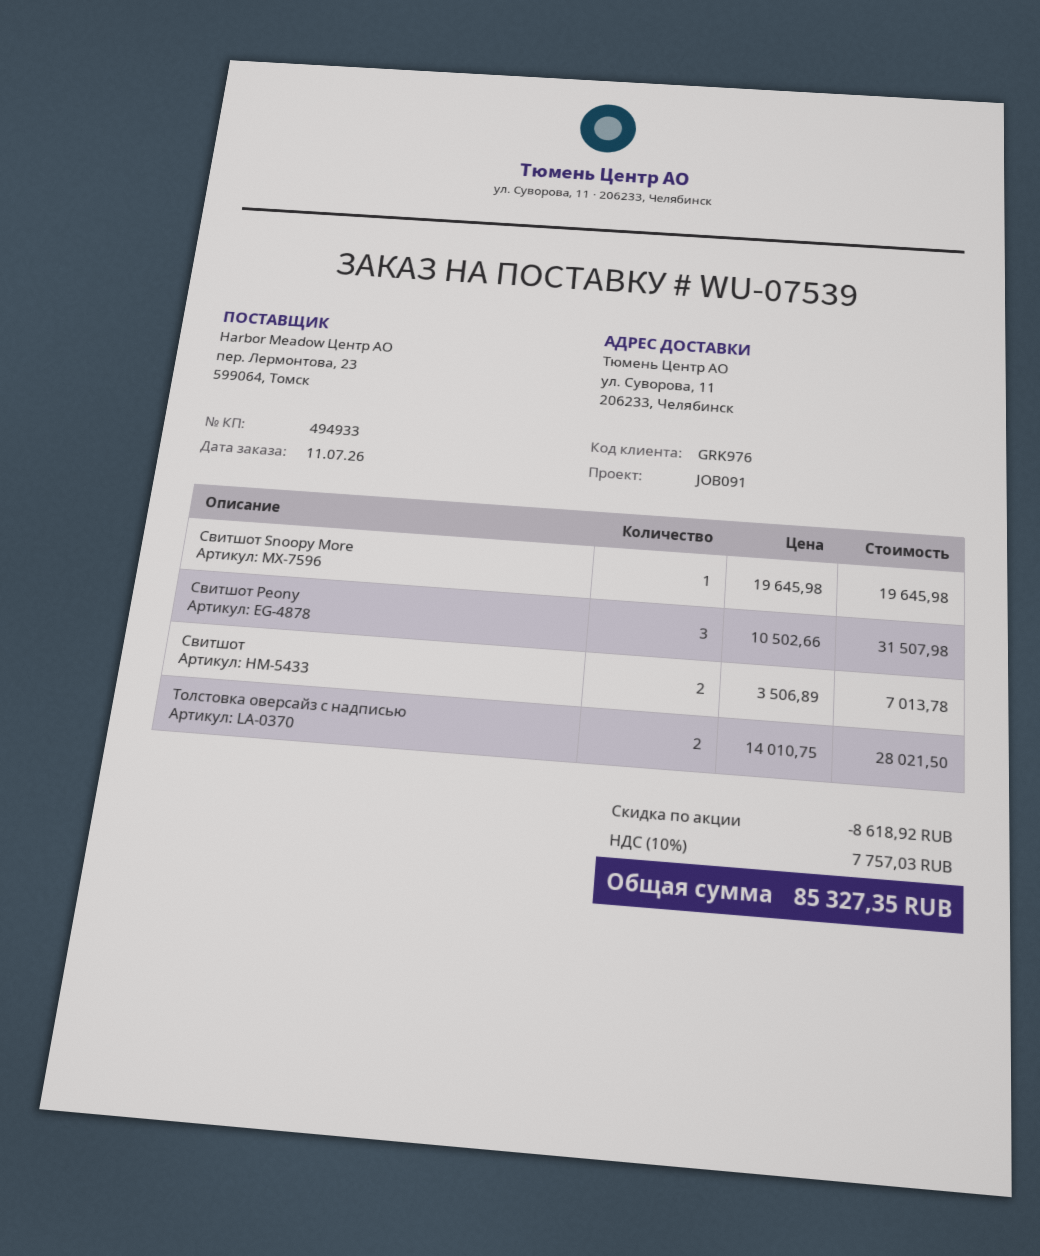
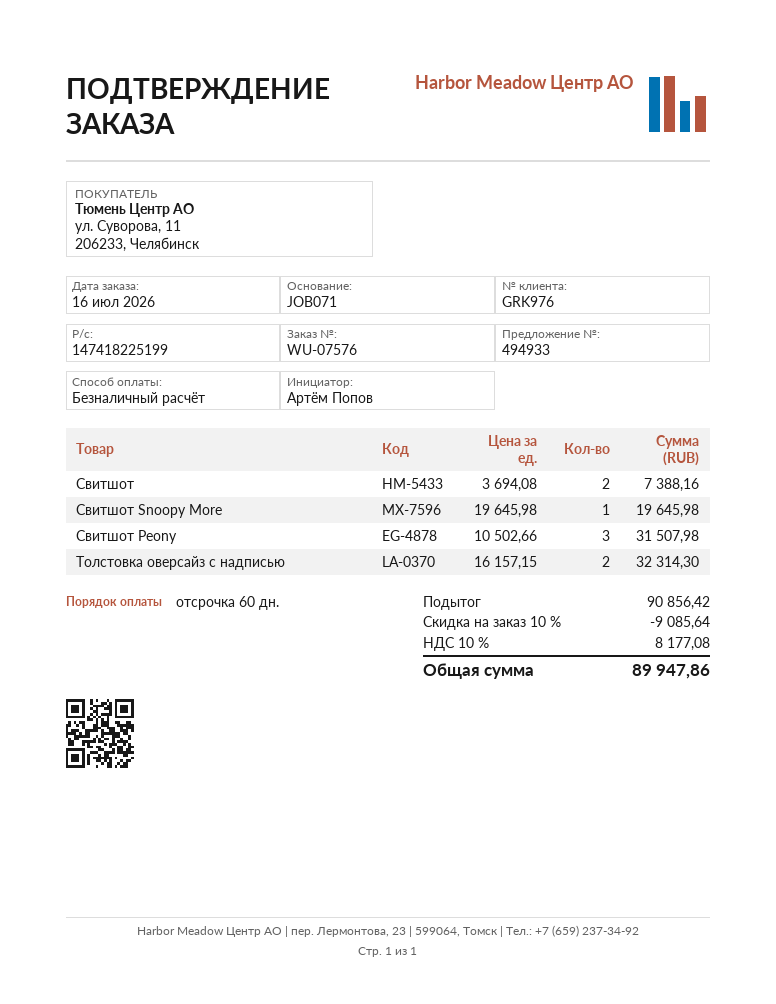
order number: WU-07539 -> WU-07576
order date: 2026-07-11 -> 2026-07-16
reference: JOB091 -> JOB071
Свитшот: 2 x 3506.89 = 7013.78 -> 2 x 3694.08 = 7388.16
Толстовка оверсайз с надписью: 2 x 14010.75 = 28021.50 -> 2 x 16157.15 = 32314.30
discount: 8618.92 -> 9085.64
tax: 10% = 7757.03 -> 10% = 8177.08
total: 85327.35 -> 89947.86

